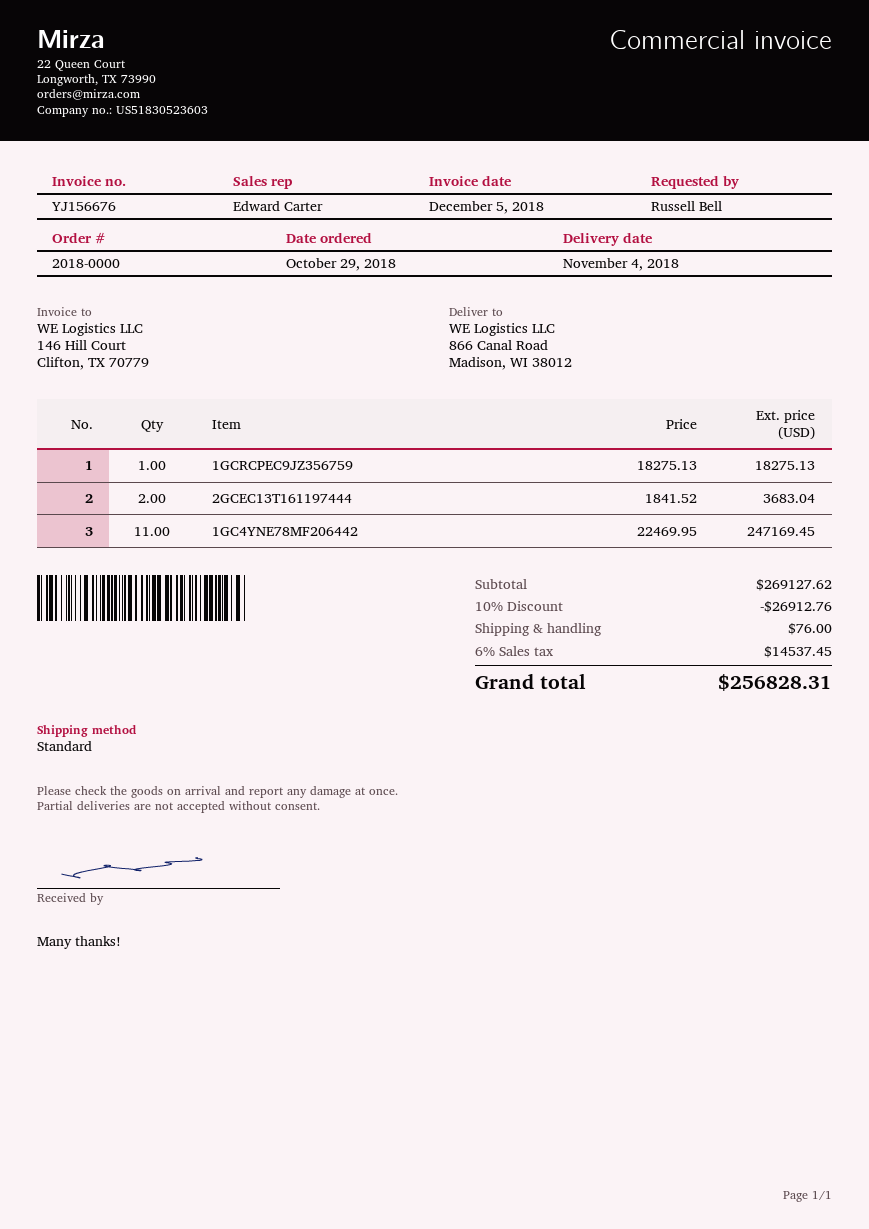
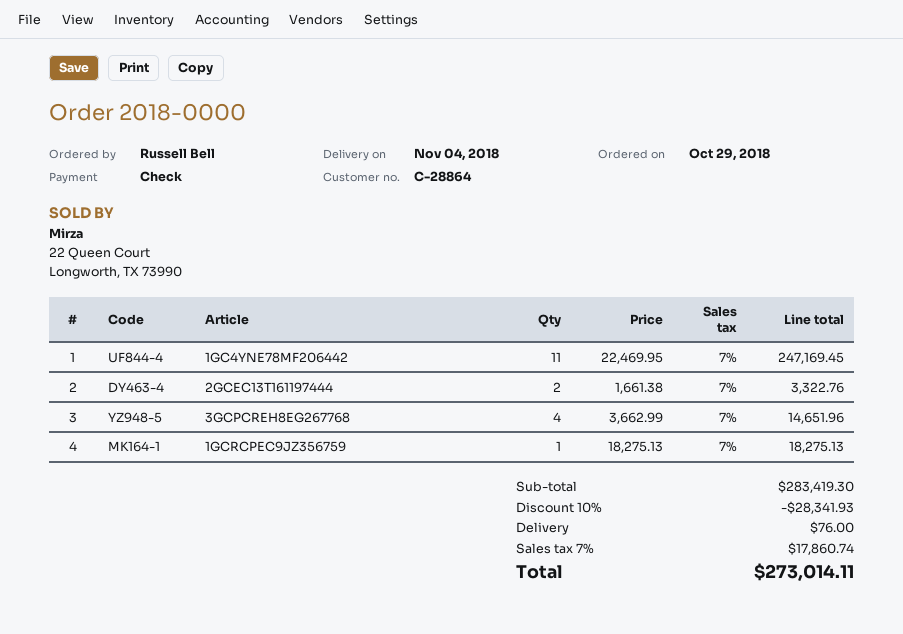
2GCEC13T161197444: 2 x 1841.52 = 3683.04 -> 2 x 1661.38 = 3322.76
3GCPCREH8EG267768: none -> 4 x 3662.99 = 14651.96
subtotal: 269127.62 -> 283419.30
discount: 10% = 26912.76 -> 10% = 28341.93
tax: 6% = 14537.45 -> 7% = 17860.74
total: 256828.31 -> 273014.11

